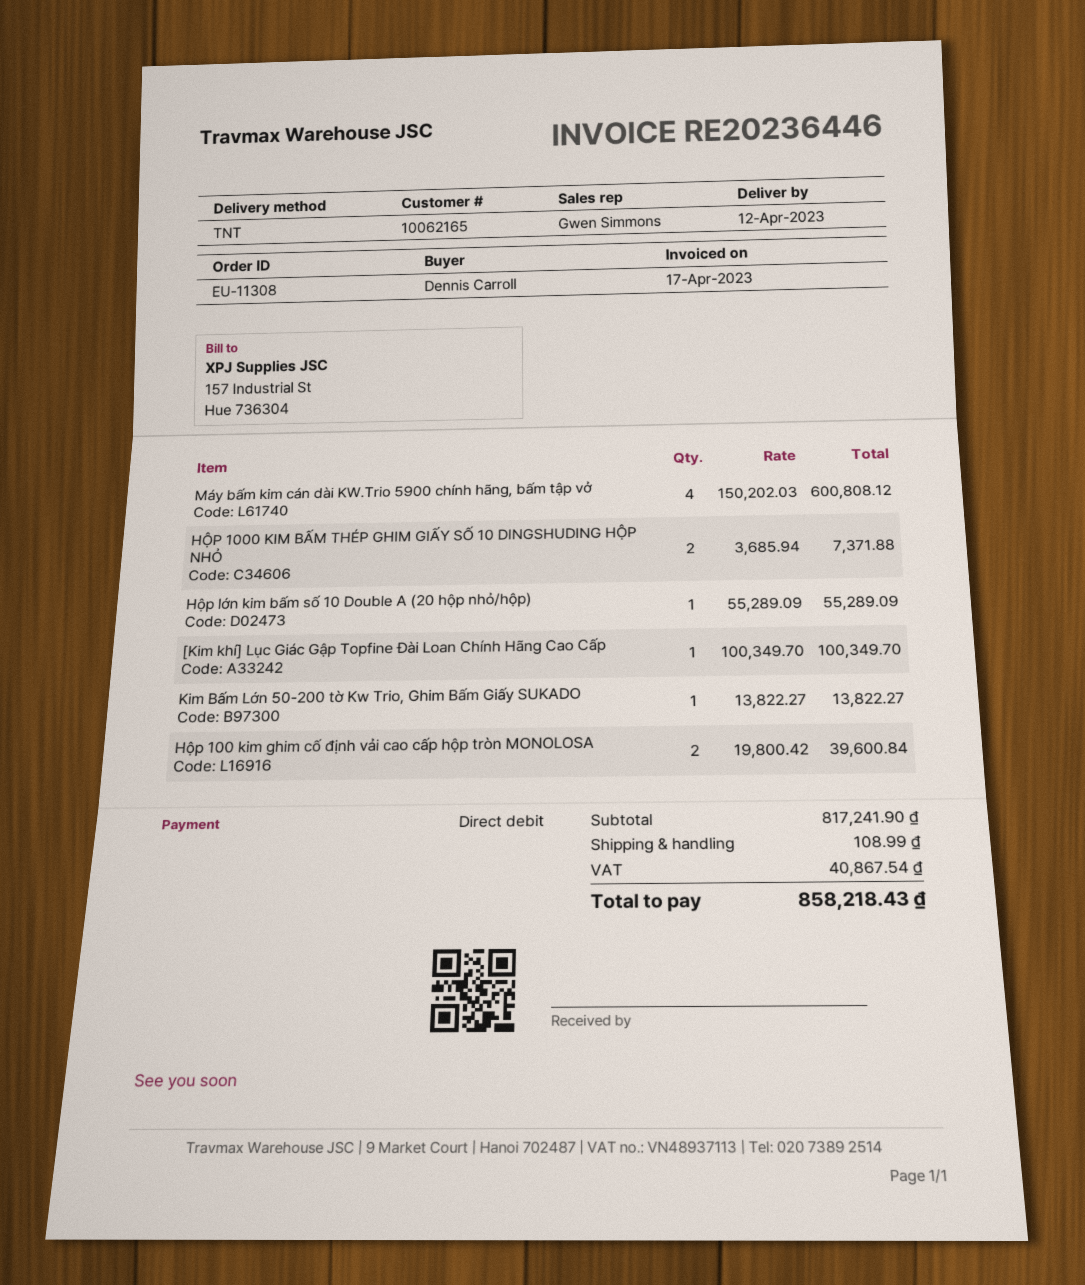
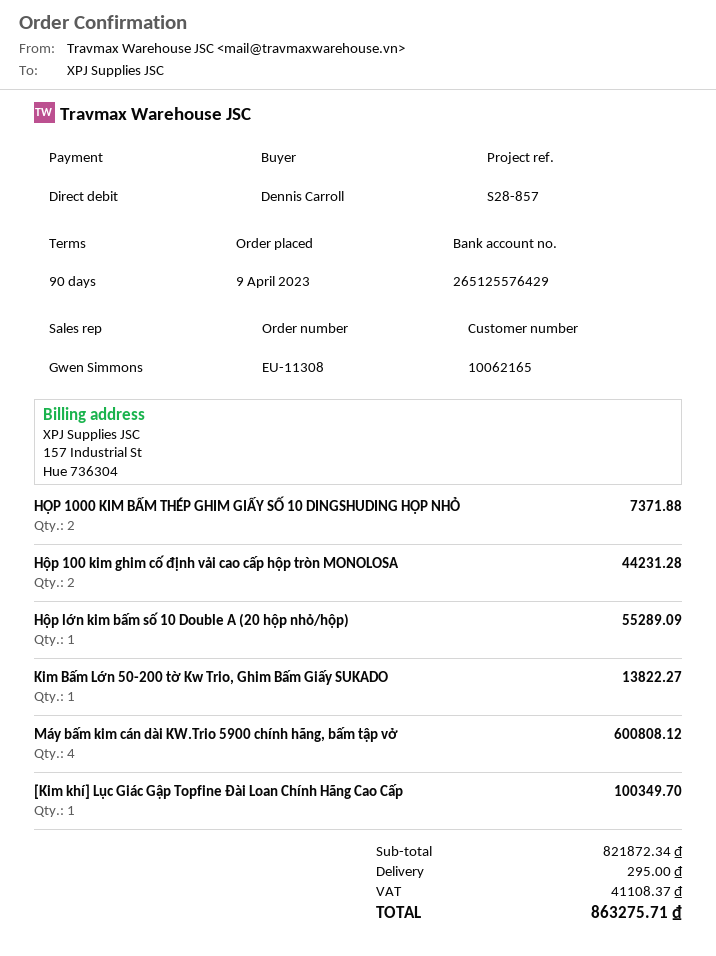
Hộp 100 kim ghim cố định vải cao cấp hộp tròn MONOLOSA: 2 for 39600.84 -> 2 for 44231.28
subtotal: 817241.90 -> 821872.34
shipping: 108.99 -> 295.00
tax: 40867.54 -> 41108.37
total: 858218.43 -> 863275.71

